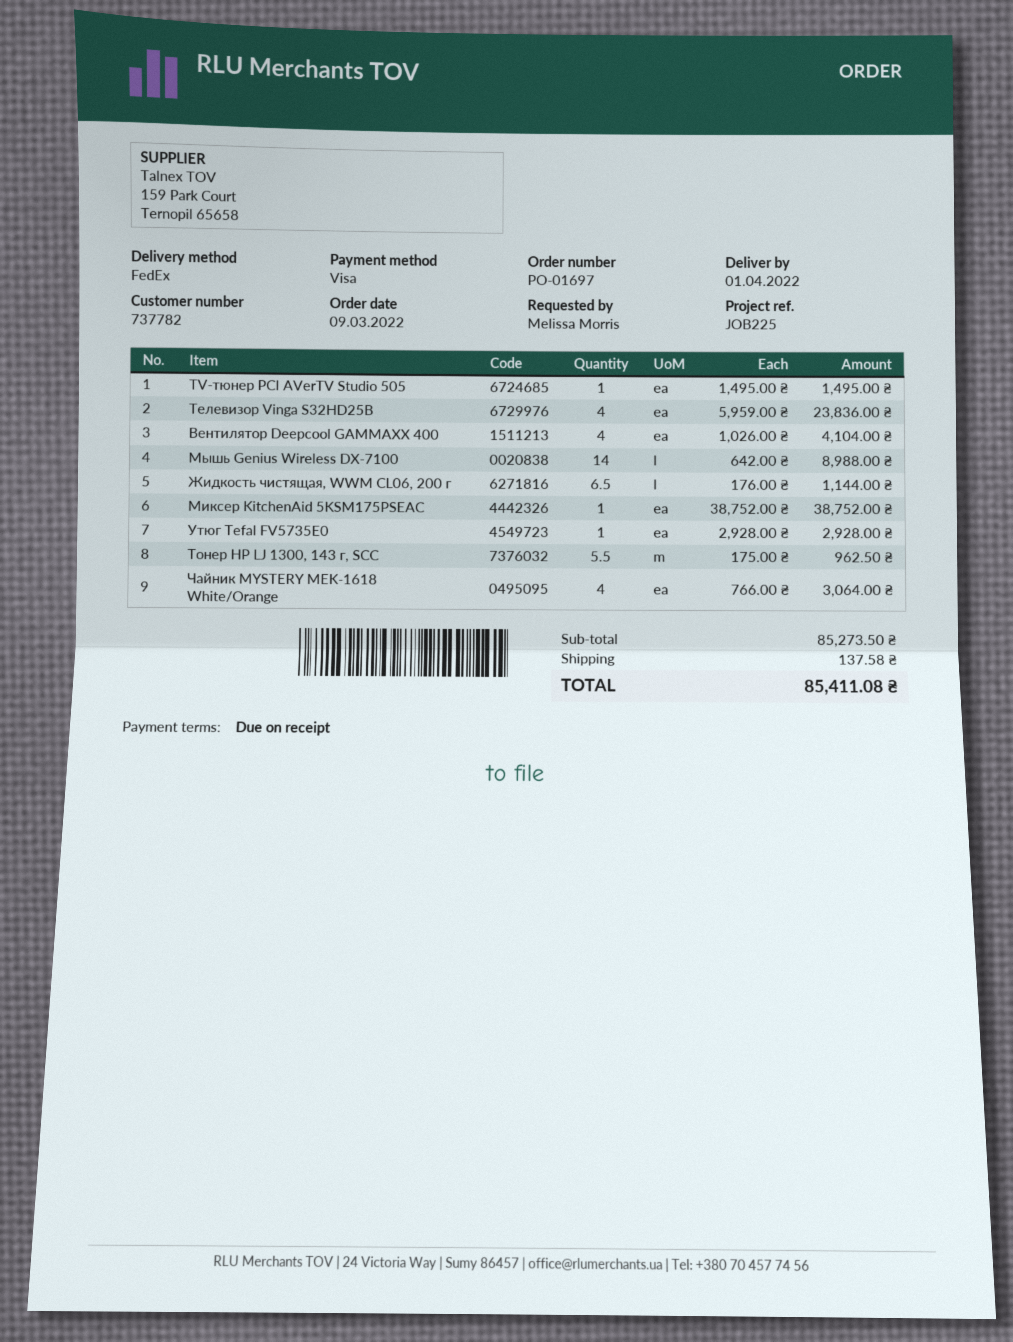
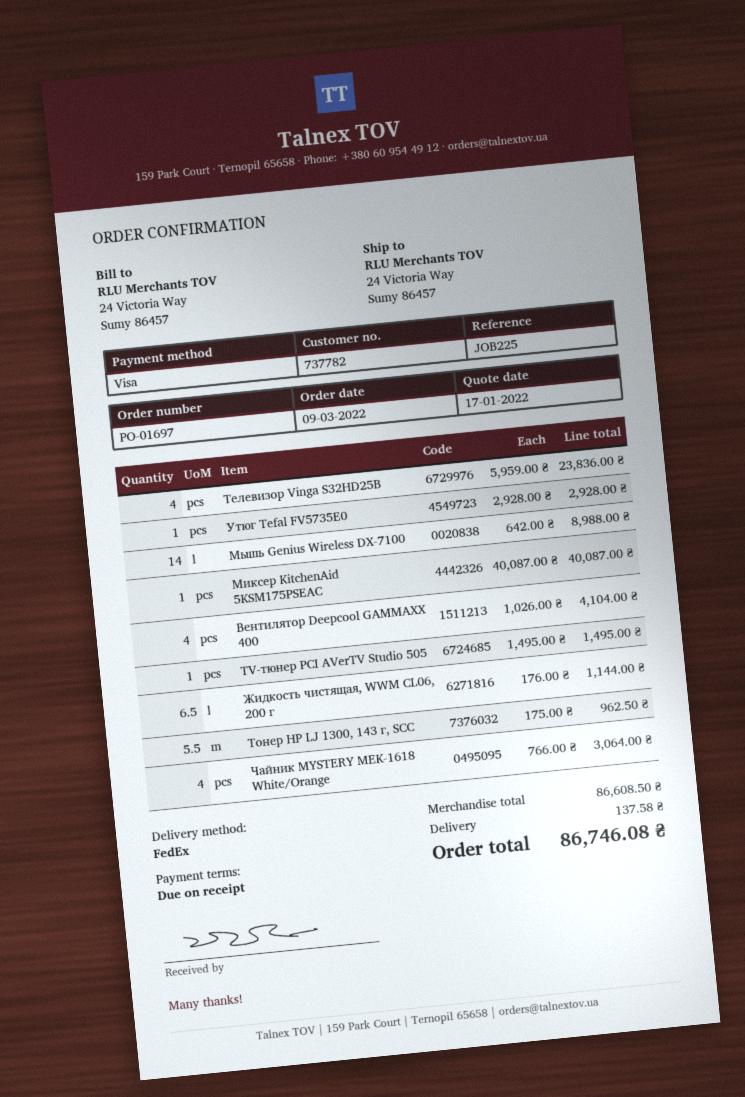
Миксер KitchenAid 5KSM175PSEAC: 1 x 38752.00 = 38752.00 -> 1 x 40087.00 = 40087.00
subtotal: 85273.50 -> 86608.50
total: 85411.08 -> 86746.08

